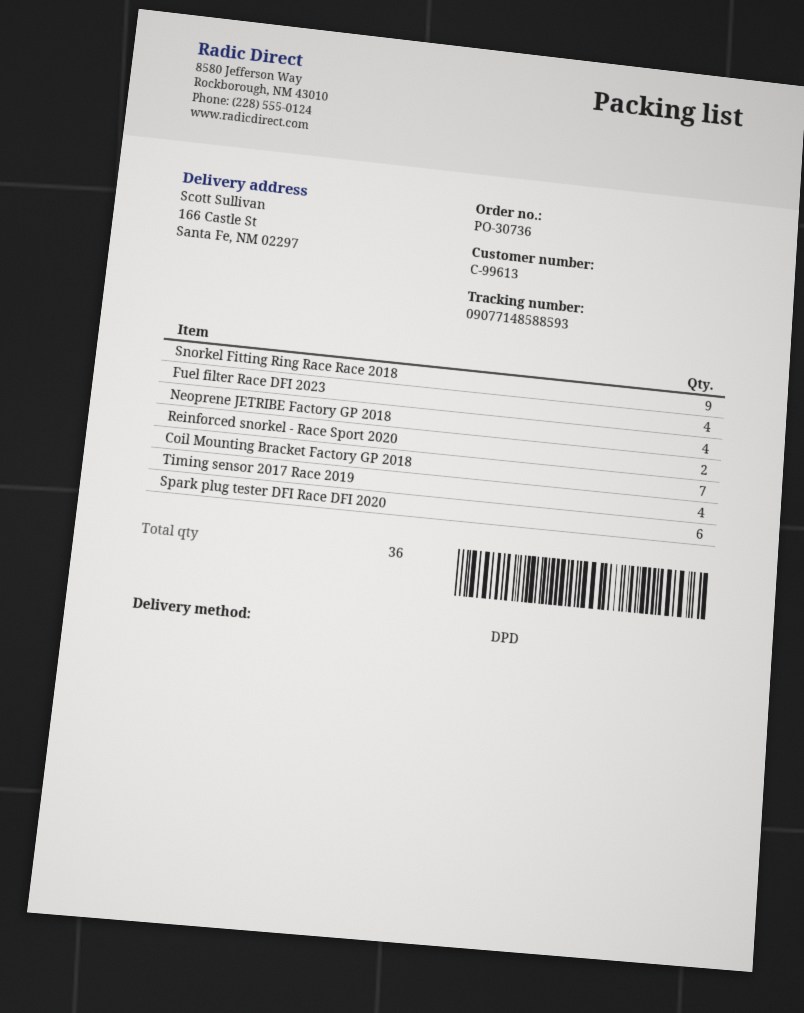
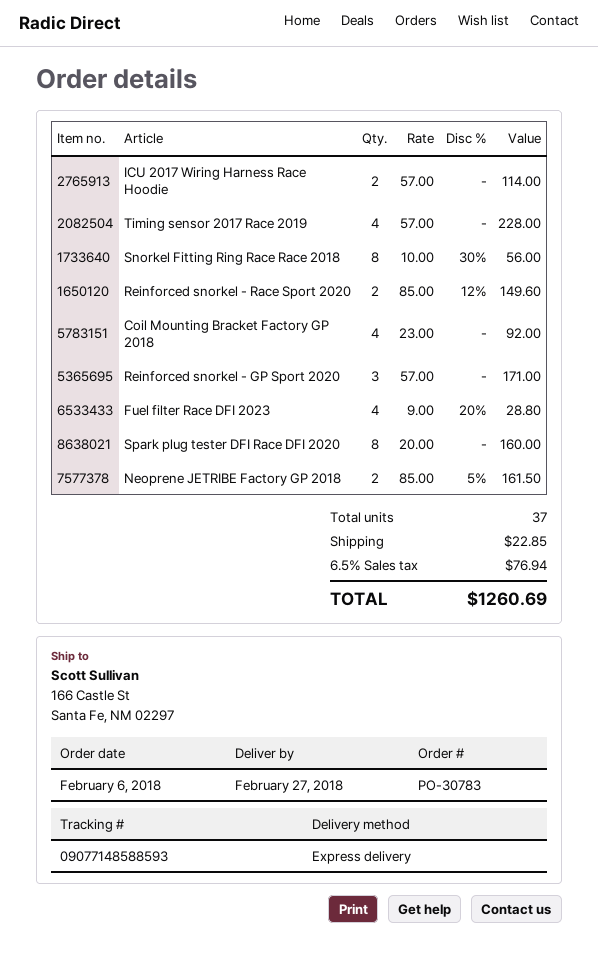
order number: PO-30736 -> PO-30783
shipping method: DPD -> express
Snorkel Fitting Ring Race Race 2018: 9 -> 8
Neoprene JETRIBE Factory GP 2018: 4 -> 2
Coil Mounting Bracket Factory GP 2018: 7 -> 4
Spark plug tester DFI Race DFI 2020: 6 -> 8
ICU 2017 Wiring Harness Race Hoodie: none -> 2
Reinforced snorkel - GP Sport 2020: none -> 3
total quantity: 36 -> 37

